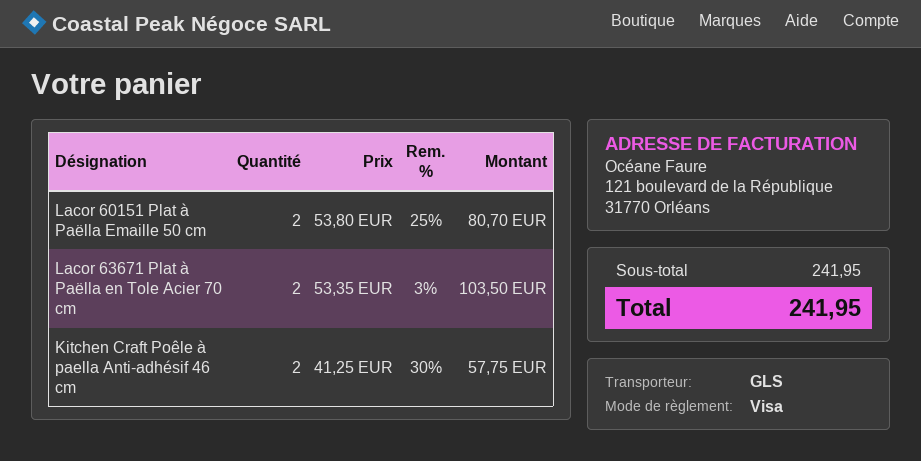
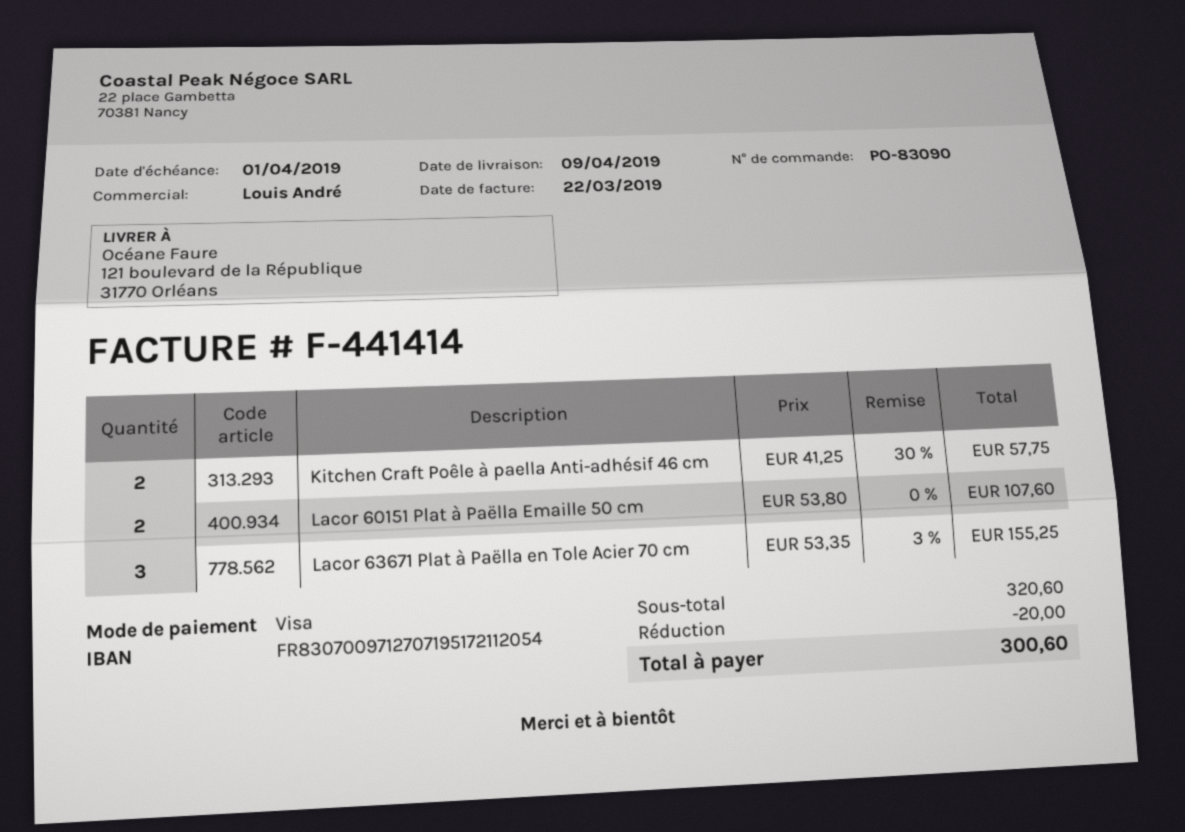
Lacor 60151 Plat à Paëlla Emaille 50 cm: 2 x 53.80 - 25% = 80.70 -> 2 x 53.80 = 107.60
Lacor 63671 Plat à Paëlla en Tole Acier 70 cm: 2 x 53.35 - 3% = 103.50 -> 3 x 53.35 - 3% = 155.25
subtotal: 241.95 -> 320.60
discount: none -> 20.00
total: 241.95 -> 300.60

